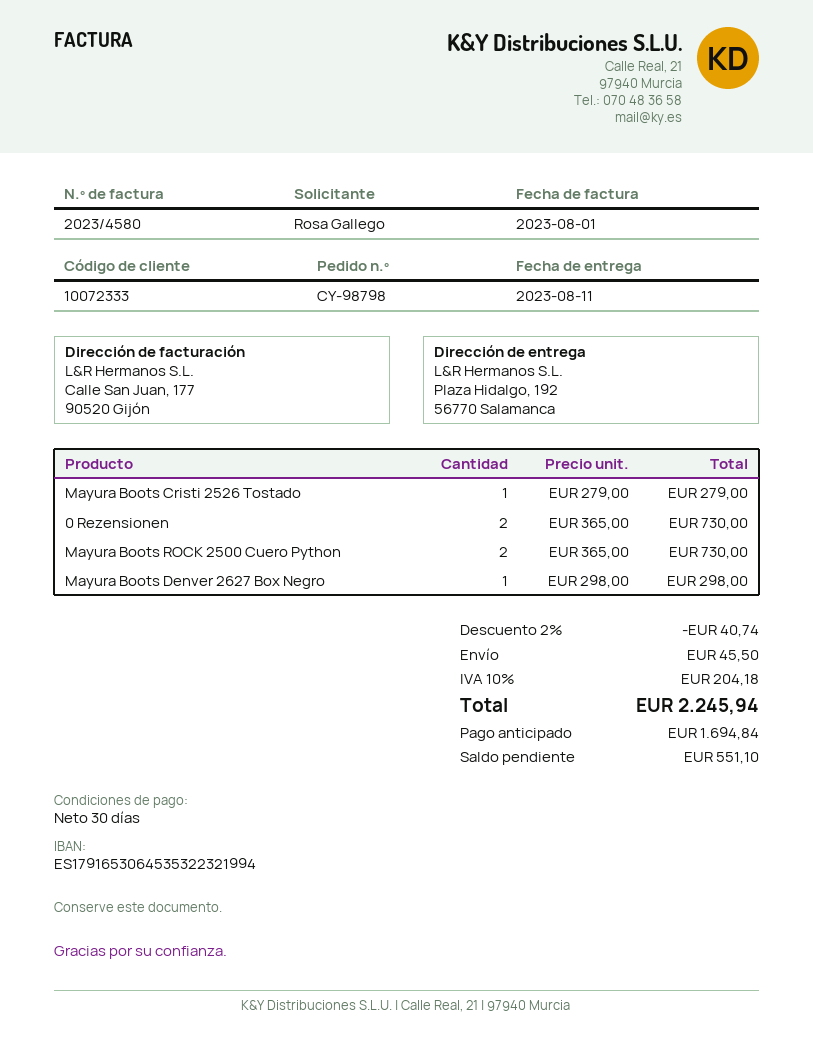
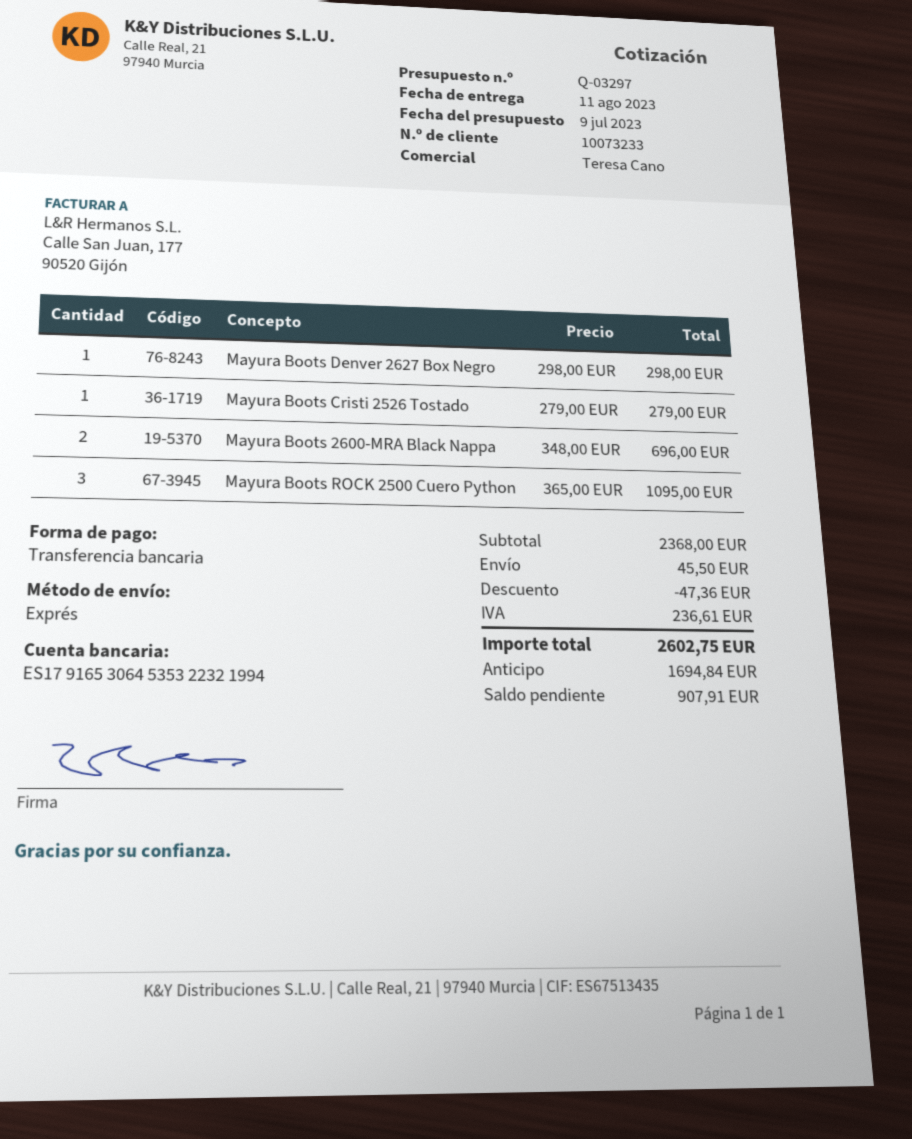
customer number: 10072333 -> 10073233
0 Rezensionen: 2 x 365.00 = 730.00 -> none
Mayura Boots ROCK 2500 Cuero Python: 2 x 365.00 = 730.00 -> 3 x 365.00 = 1095.00
Mayura Boots 2600-MRA Black Nappa: none -> 2 x 348.00 = 696.00
discount: 40.74 -> 47.36
tax: 204.18 -> 236.61
total: 2245.94 -> 2602.75
balance: 551.10 -> 907.91

